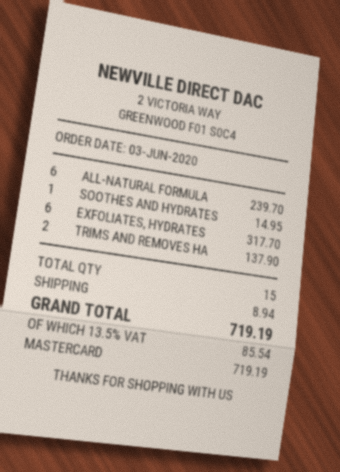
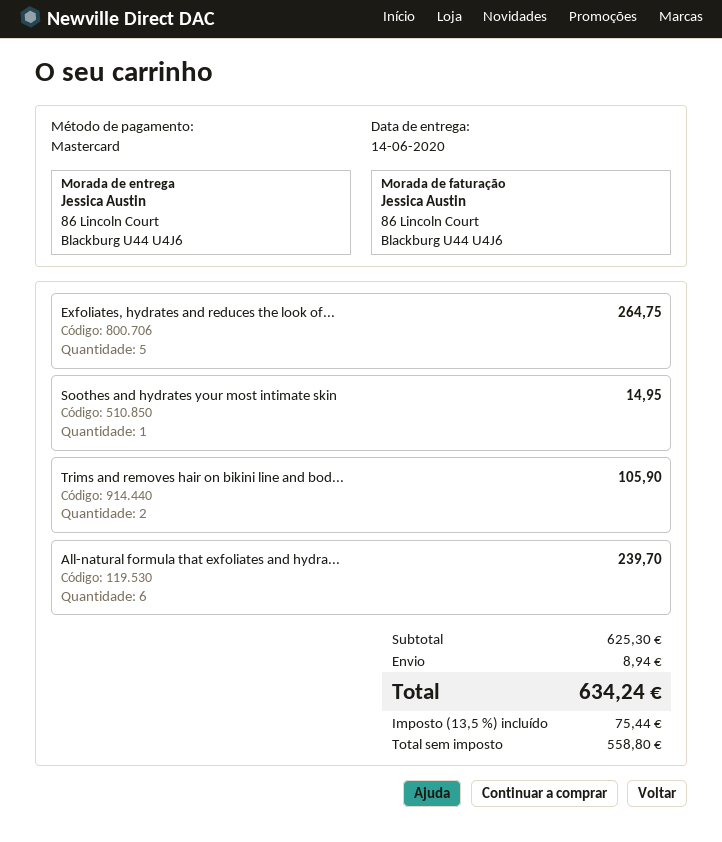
EXFOLIATES, HYDRATES: 6 for 317.70 -> 5 for 264.75
TRIMS AND REMOVES HA: 2 for 137.90 -> 2 for 105.90
tax: 13.5% = 85.54 -> 13.5% = 75.44
total: 719.19 -> 634.24

